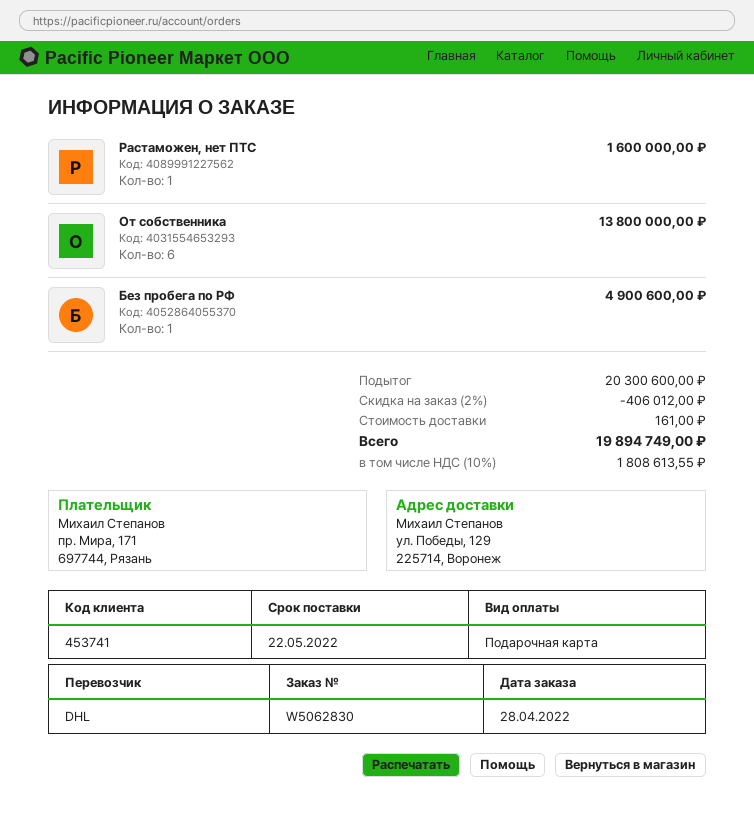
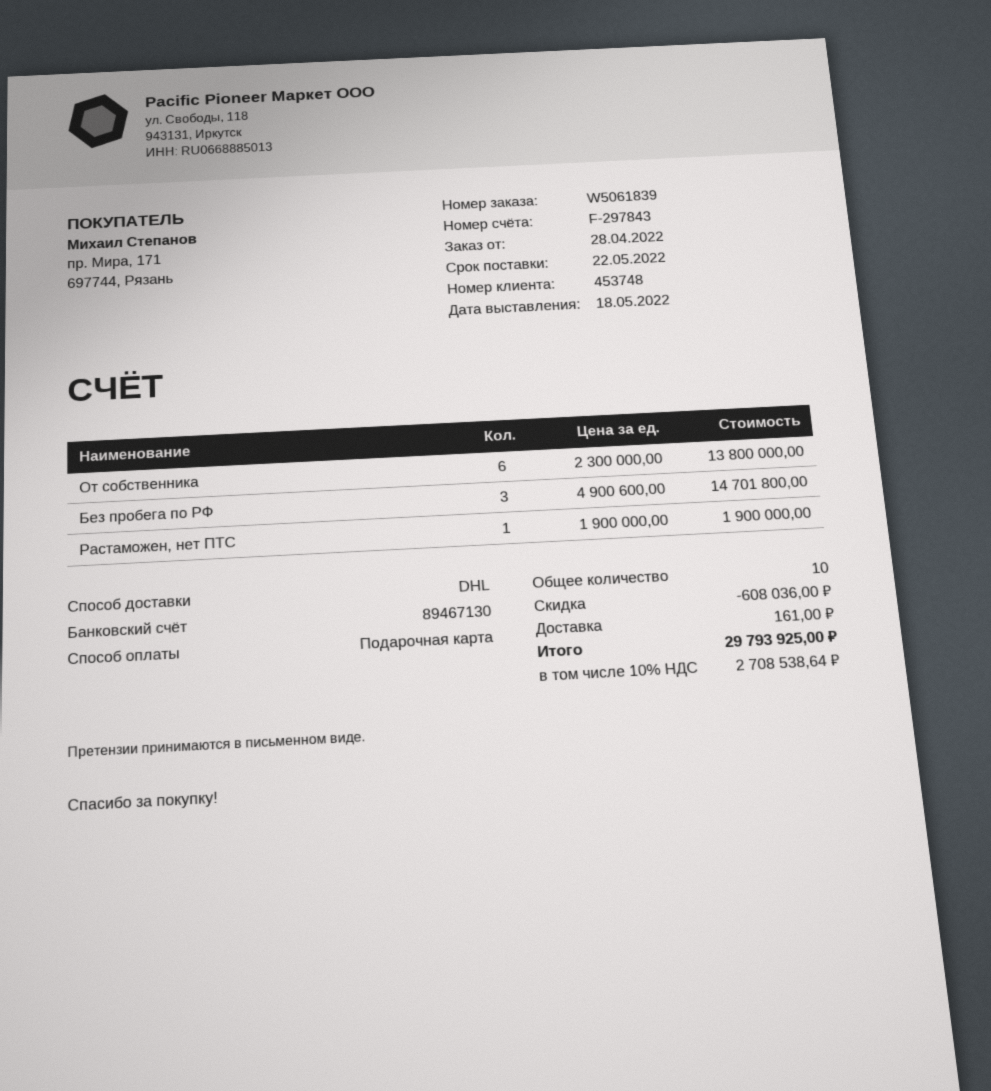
order number: W5062830 -> W5061839
customer number: 453741 -> 453748
Растаможен, нет ПТС: 1 for 1600000.00 -> 1 for 1900000.00
Без пробега по РФ: 1 for 4900600.00 -> 3 for 14701800.00
discount: 406012.00 -> 608036.00
tax: 10% = 1808613.55 -> 10% = 2708538.64
total: 19894749.00 -> 29793925.00

